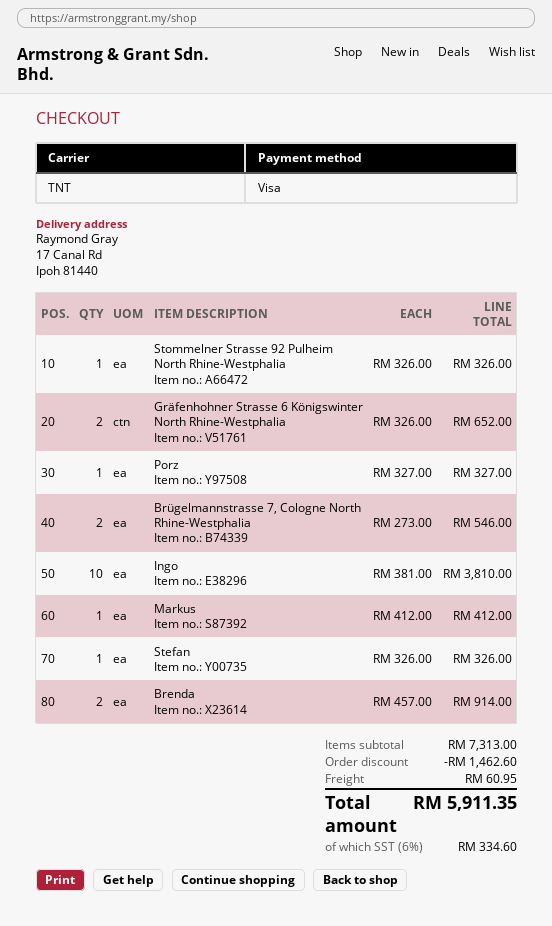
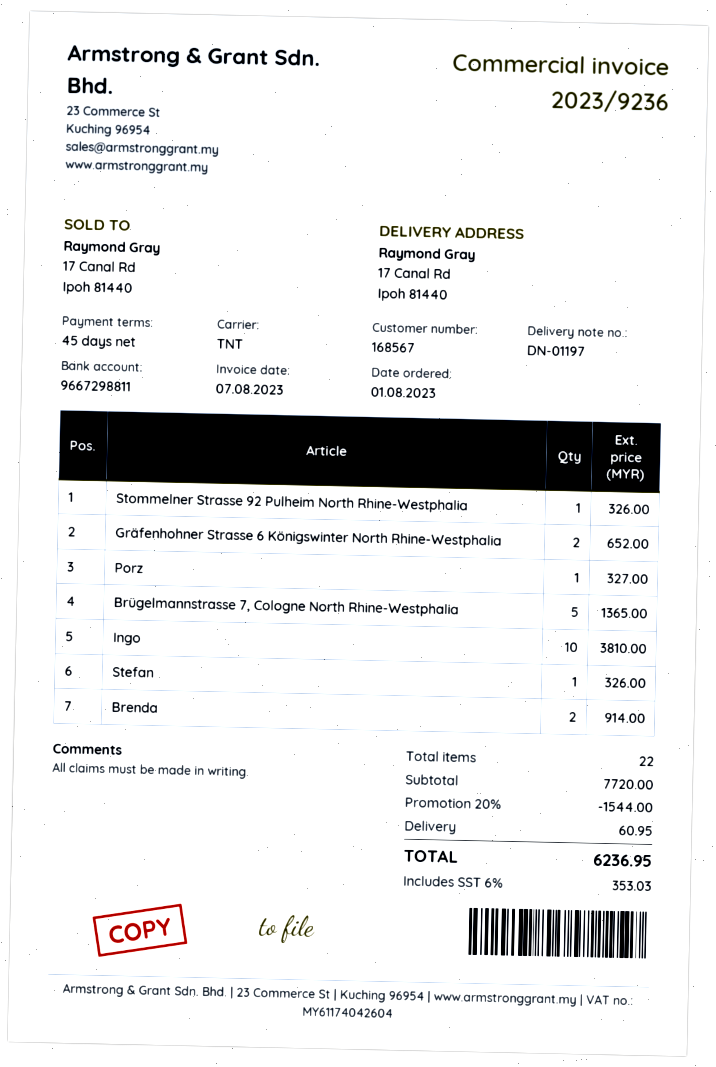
Brügelmannstrasse 7, Cologne North Rhine-Westphalia: 2 for 546.00 -> 5 for 1365.00
Markus: 1 for 412.00 -> none
subtotal: 7313.00 -> 7720.00
discount: 1462.60 -> 1544.00
tax: 6% = 334.60 -> 6% = 353.03
total: 5911.35 -> 6236.95

